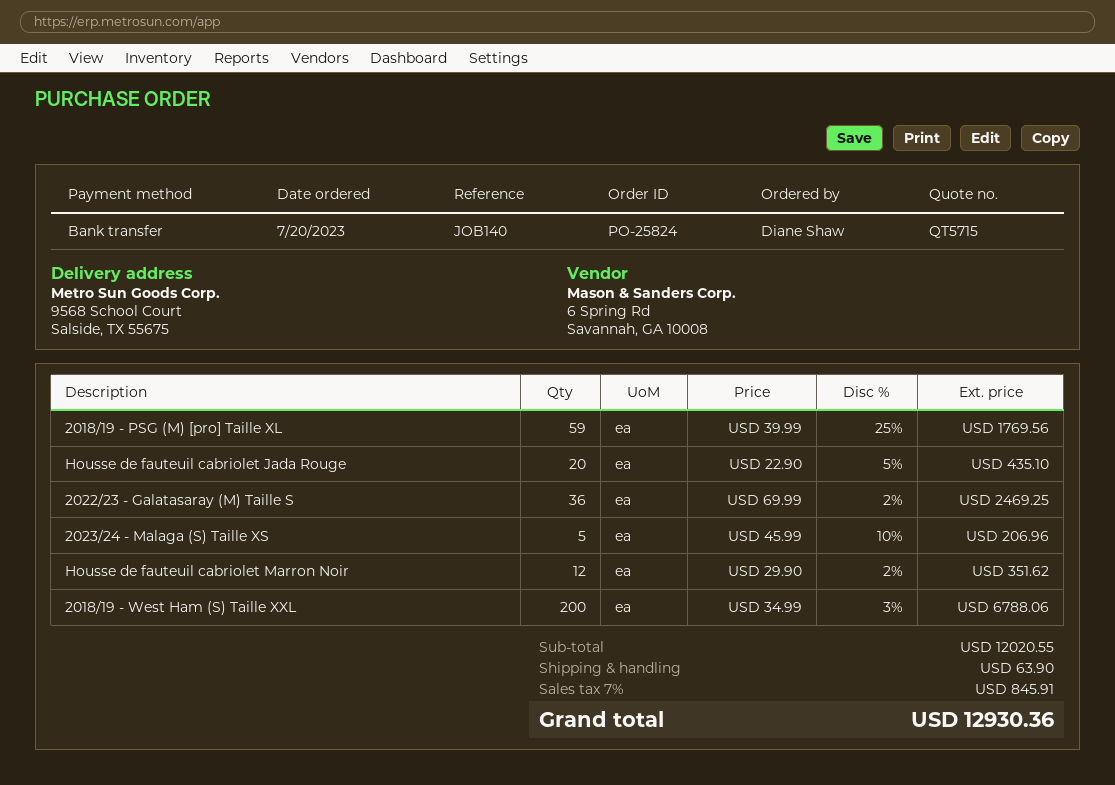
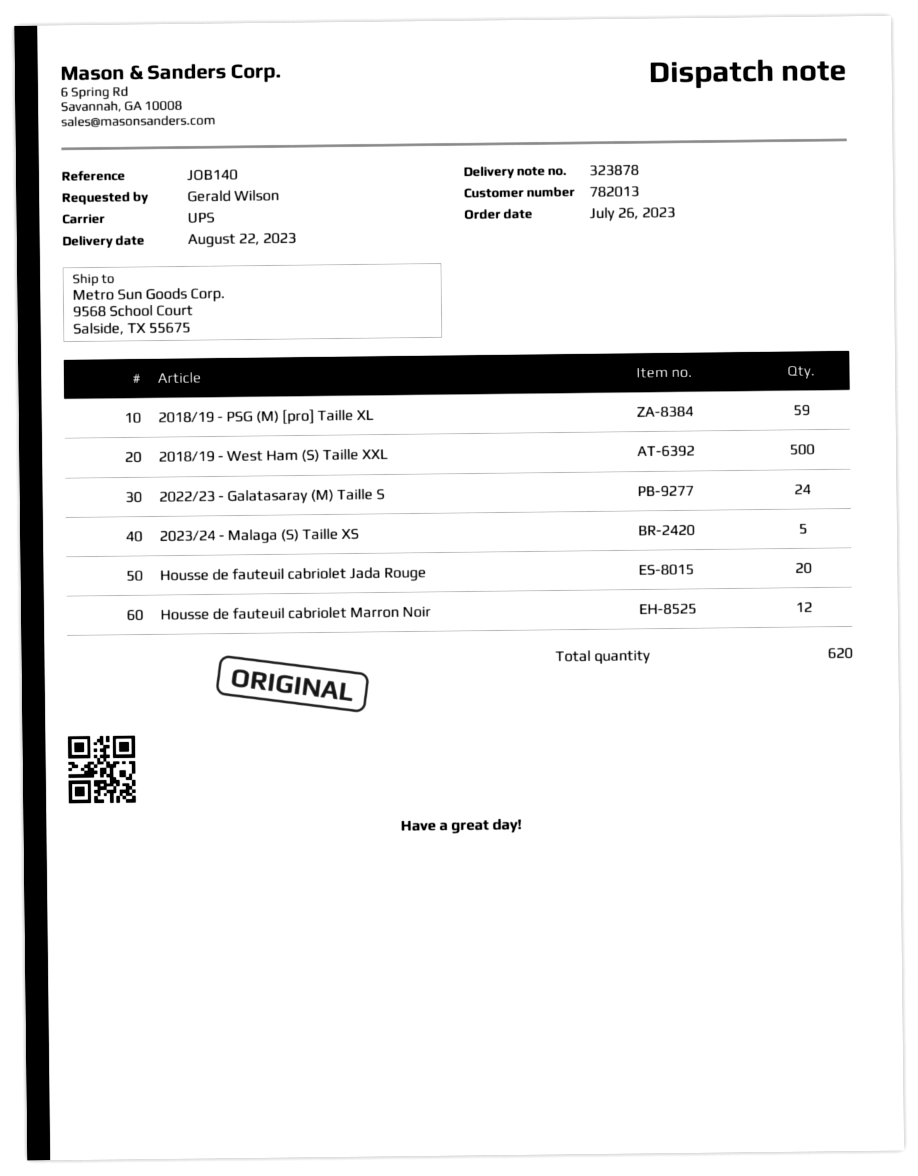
order date: 2023-07-20 -> 2023-07-26
ordered by: Diane Shaw -> Gerald Wilson
2022/23 - Galatasaray (M) Taille S: 36 -> 24
2018/19 - West Ham (S) Taille XXL: 200 -> 500

